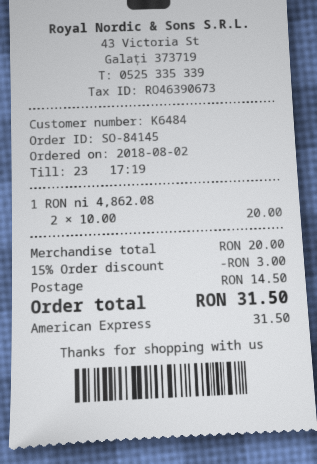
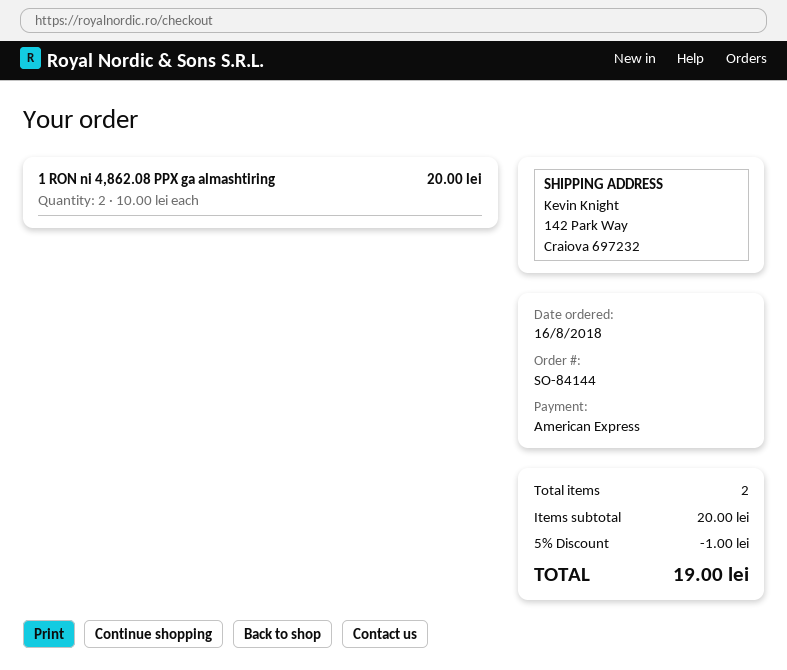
order number: SO-84145 -> SO-84144
order date: 2018-08-02 -> 2018-08-16
discount: 15% = 3.00 -> 5% = 1.00
shipping: 14.50 -> none
total: 31.50 -> 19.00

